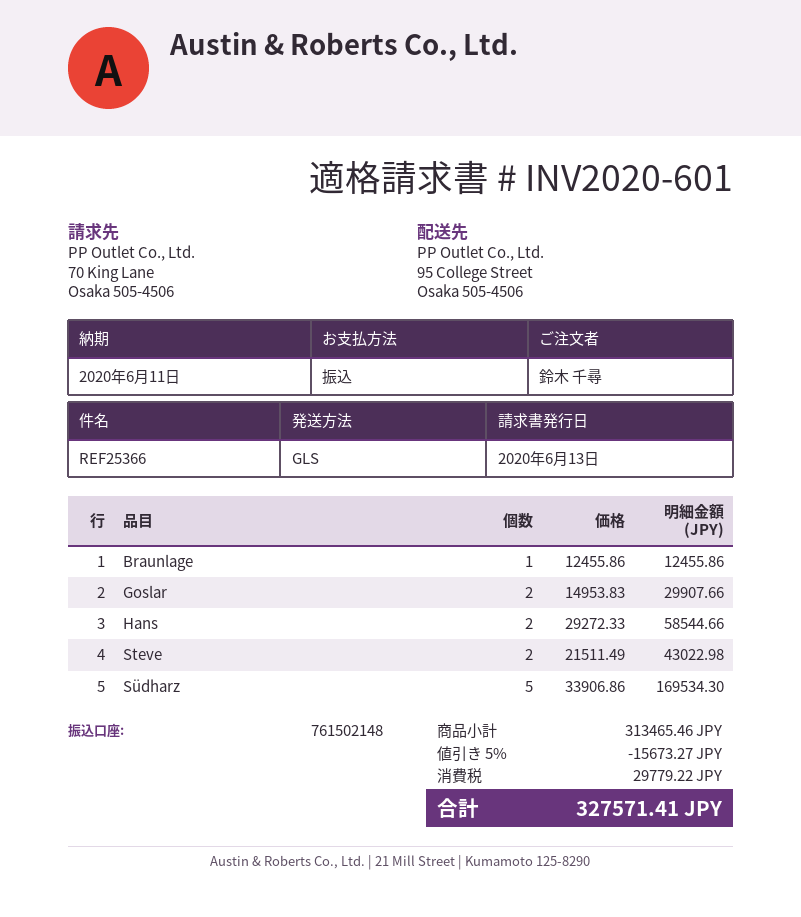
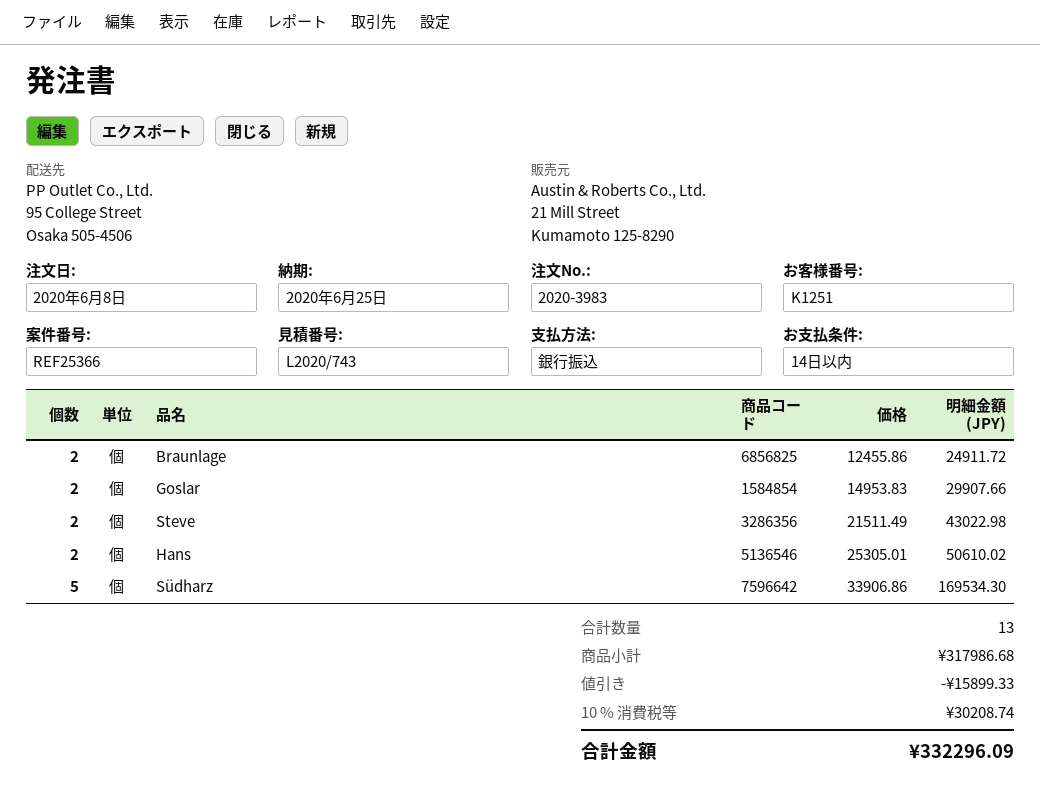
delivery date: 2020-06-11 -> 2020-06-25
Braunlage: 1 x 12455.86 = 12455.86 -> 2 x 12455.86 = 24911.72
Hans: 2 x 29272.33 = 58544.66 -> 2 x 25305.01 = 50610.02
subtotal: 313465.46 -> 317986.68
discount: 15673.27 -> 15899.33
tax: 29779.22 -> 30208.74
total: 327571.41 -> 332296.09

